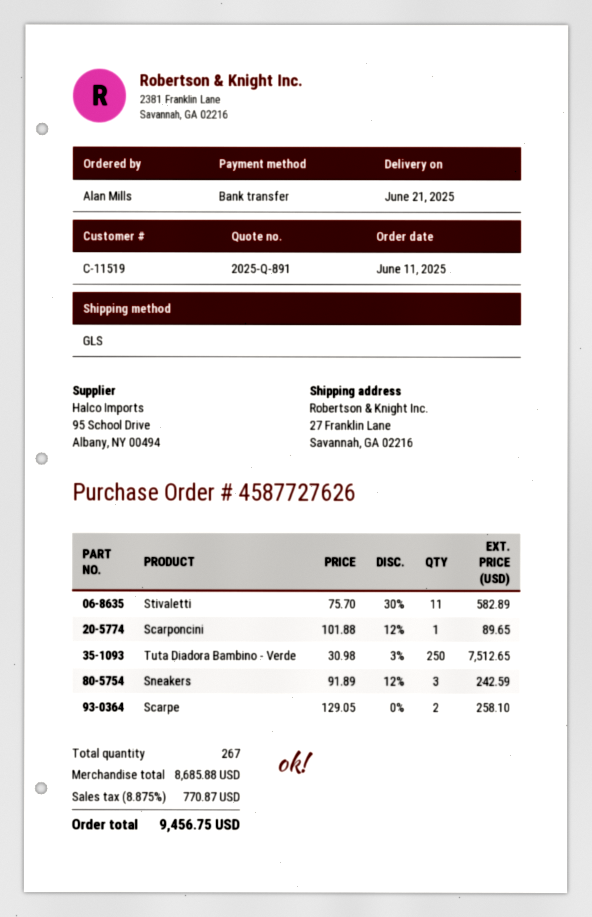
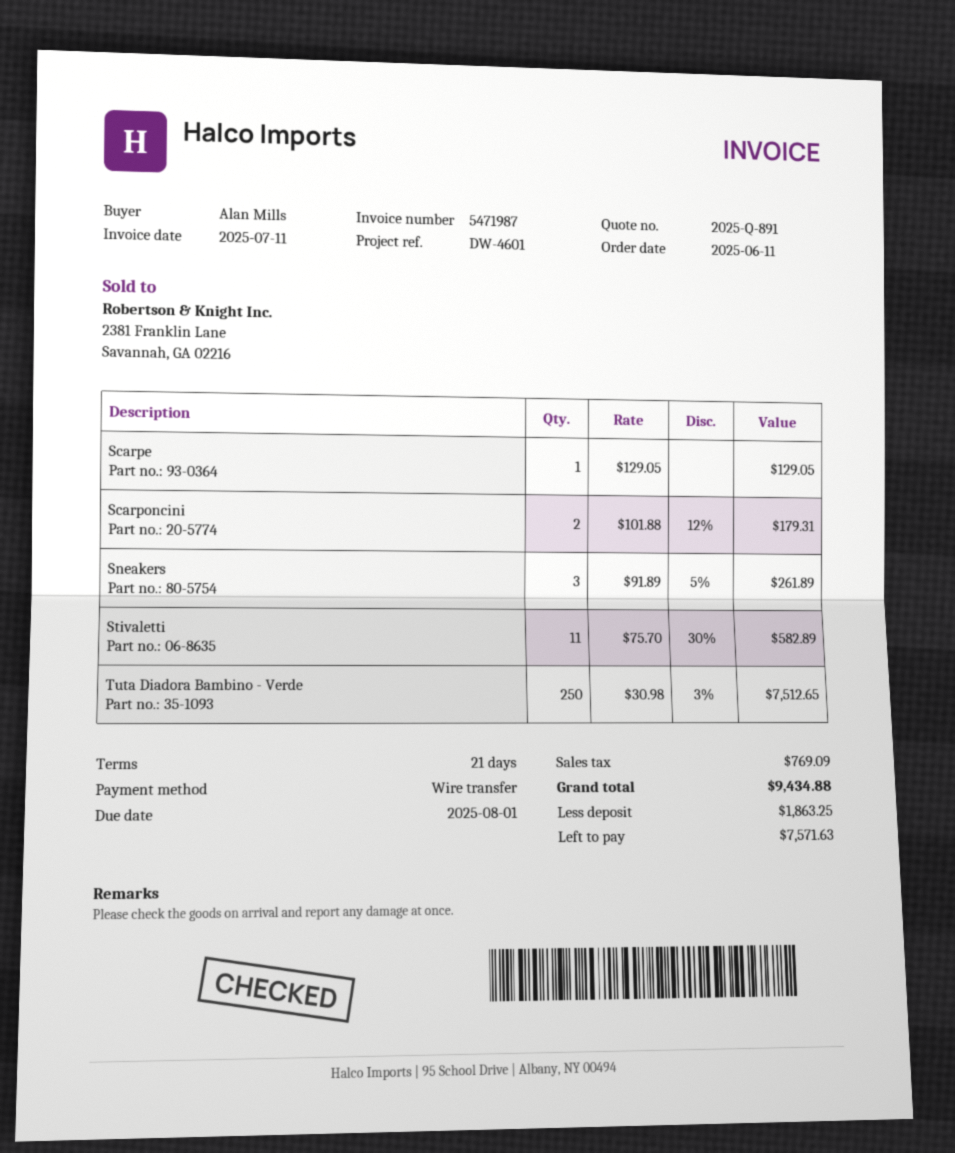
Scarponcini: 1 x 101.88 - 12% = 89.65 -> 2 x 101.88 - 12% = 179.31
Sneakers: 3 x 91.89 - 12% = 242.59 -> 3 x 91.89 - 5% = 261.89
Scarpe: 2 x 129.05 = 258.10 -> 1 x 129.05 = 129.05
tax: 770.87 -> 769.09
total: 9456.75 -> 9434.88

